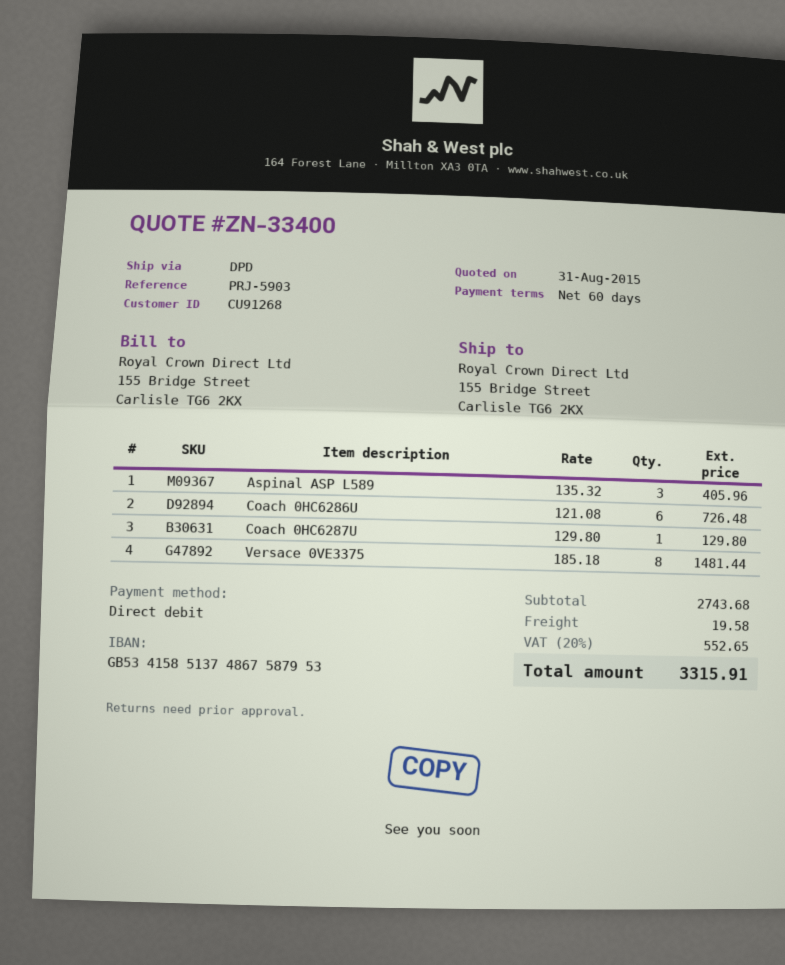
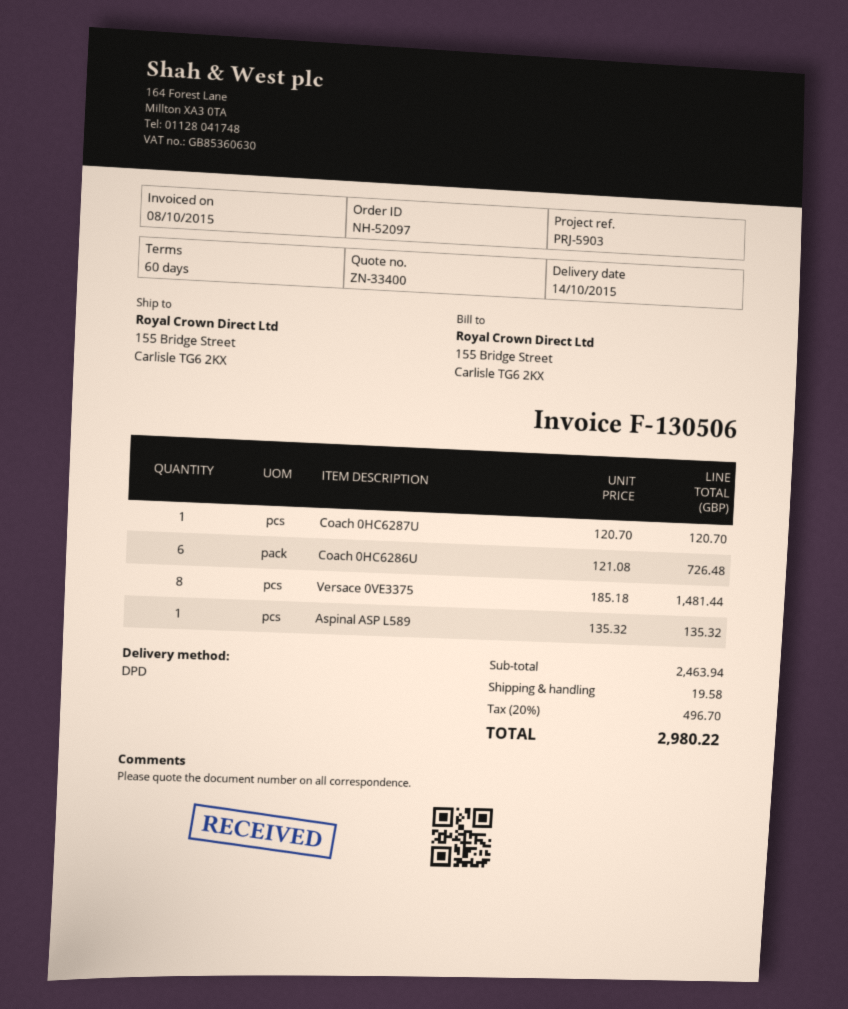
Aspinal ASP L589: 3 x 135.32 = 405.96 -> 1 x 135.32 = 135.32
Coach 0HC6287U: 1 x 129.80 = 129.80 -> 1 x 120.70 = 120.70
subtotal: 2743.68 -> 2463.94
tax: 20% = 552.65 -> 20% = 496.70
total: 3315.91 -> 2980.22

